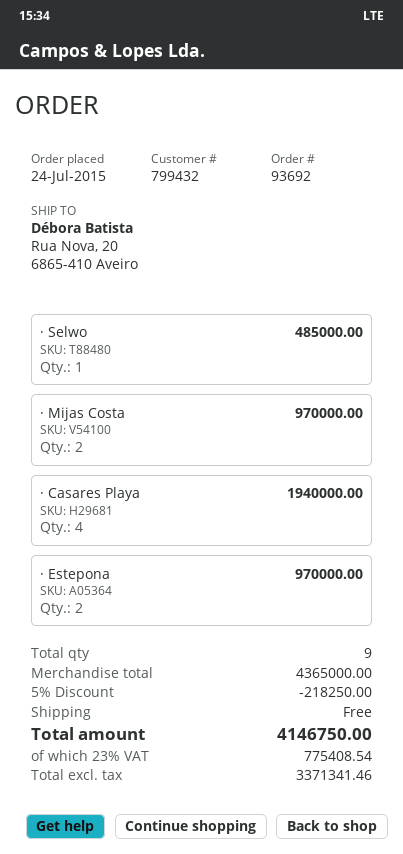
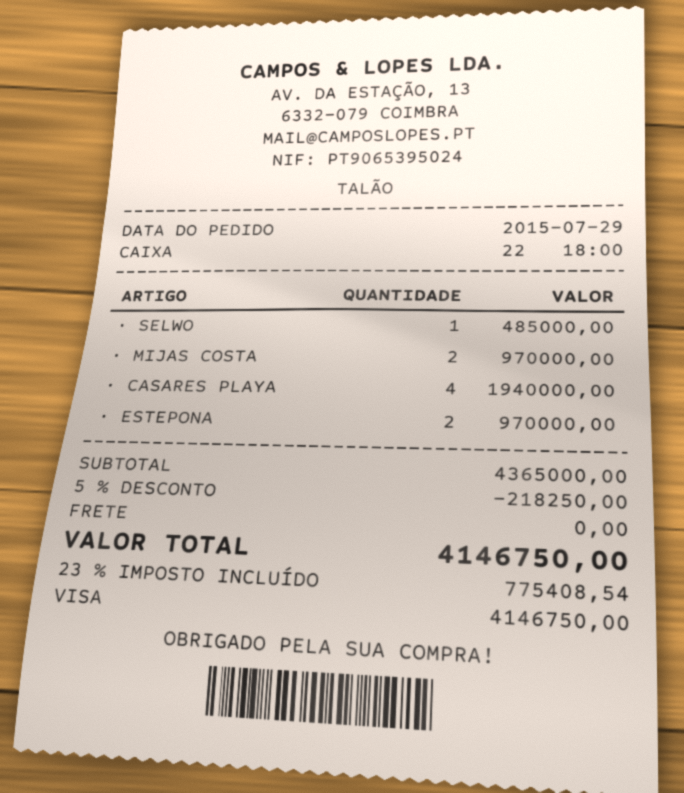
order date: 2015-07-24 -> 2015-07-29

